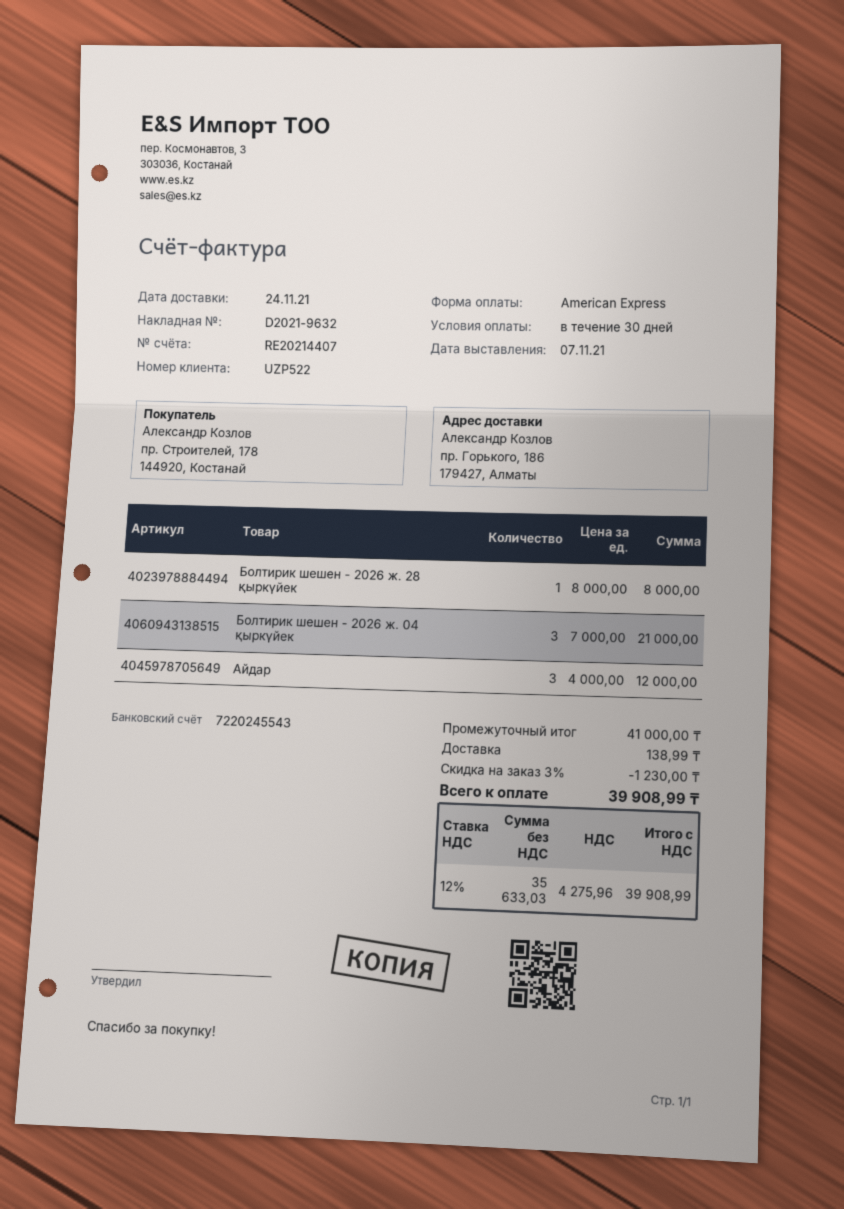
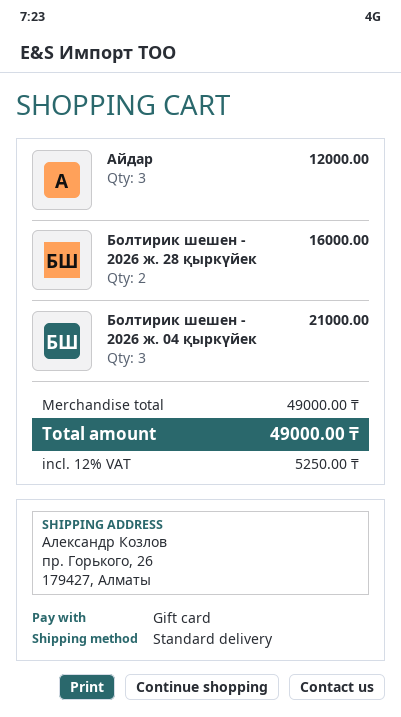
payment method: American Express -> gift card
ship to: пр. Горького, 186, 179427, Алматы -> пр. Горького, 26, 179427, Алматы
Болтирик шешен - 2026 ж. 28 қыркүйек: 1 for 8000.00 -> 2 for 16000.00
subtotal: 41000.00 -> 49000.00
discount: 3% = 1230.00 -> none
shipping: 138.99 -> none
tax: 12% = 4275.96 -> 12% = 5250.00
total: 39908.99 -> 49000.00

